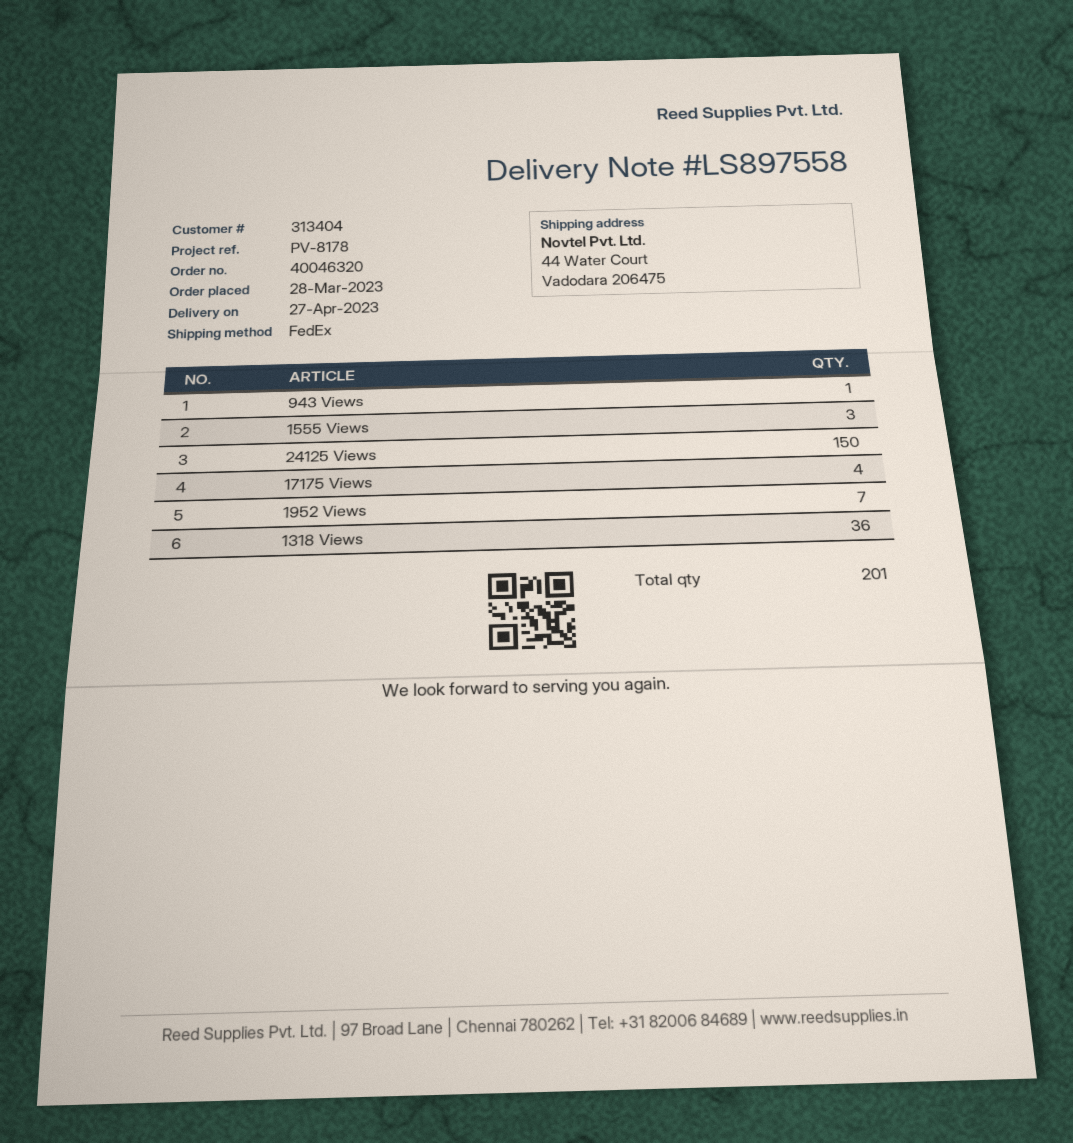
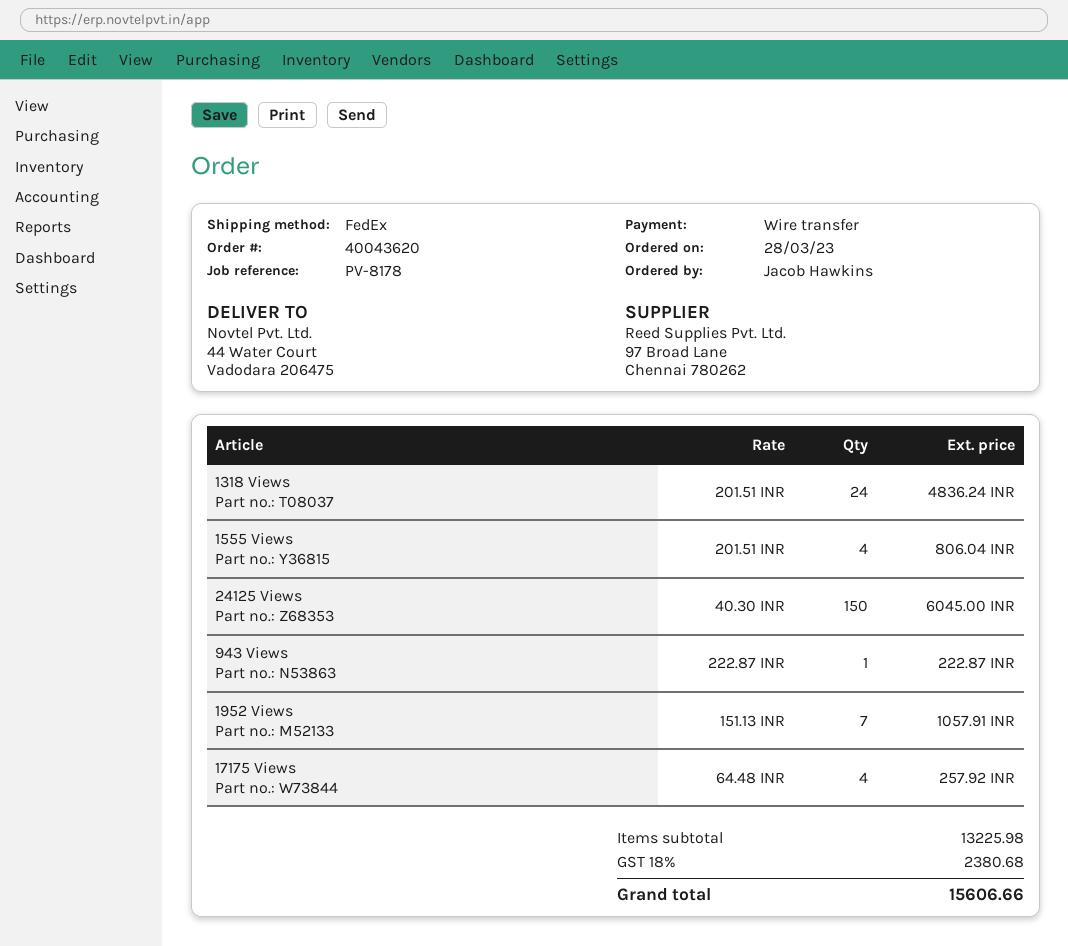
order number: 40046320 -> 40043620
1555 Views: 3 -> 4
1318 Views: 36 -> 24

